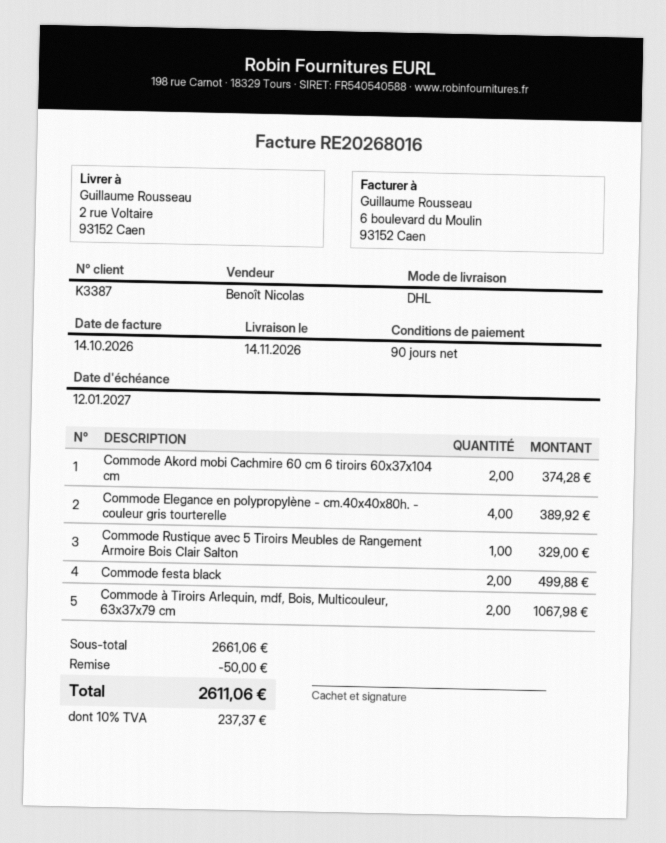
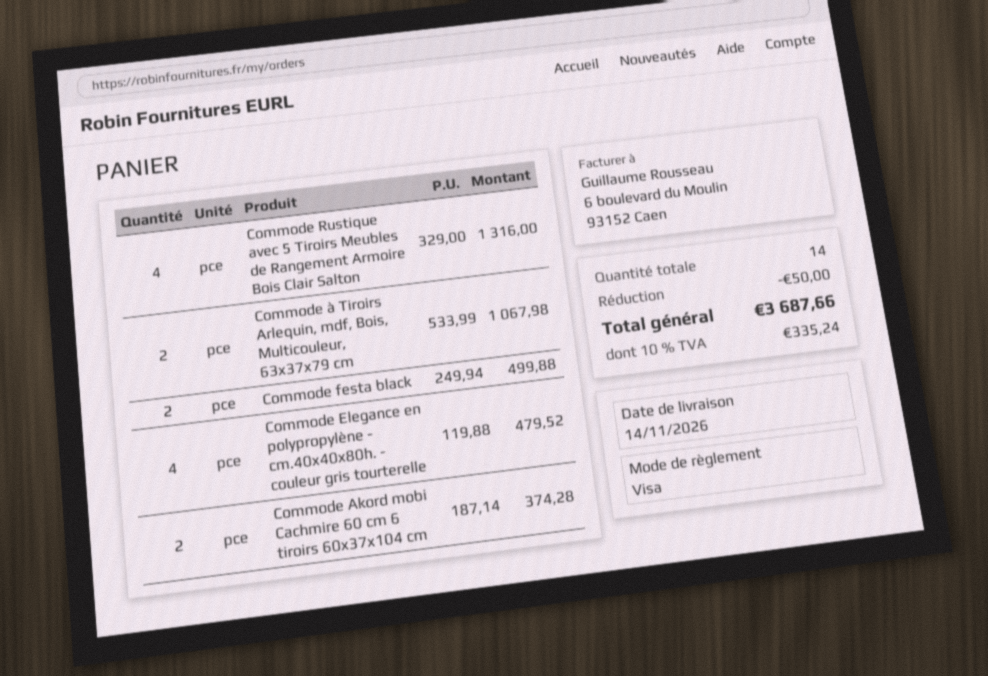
Commode Elegance en polypropylène - cm.40x40x80h. - couleur gris tourterelle: 4 for 389.92 -> 4 for 479.52
Commode Rustique avec 5 Tiroirs Meubles de Rangement Armoire Bois Clair Salton: 1 for 329.00 -> 4 for 1316.00
tax: 10% = 237.37 -> 10% = 335.24
total: 2611.06 -> 3687.66

